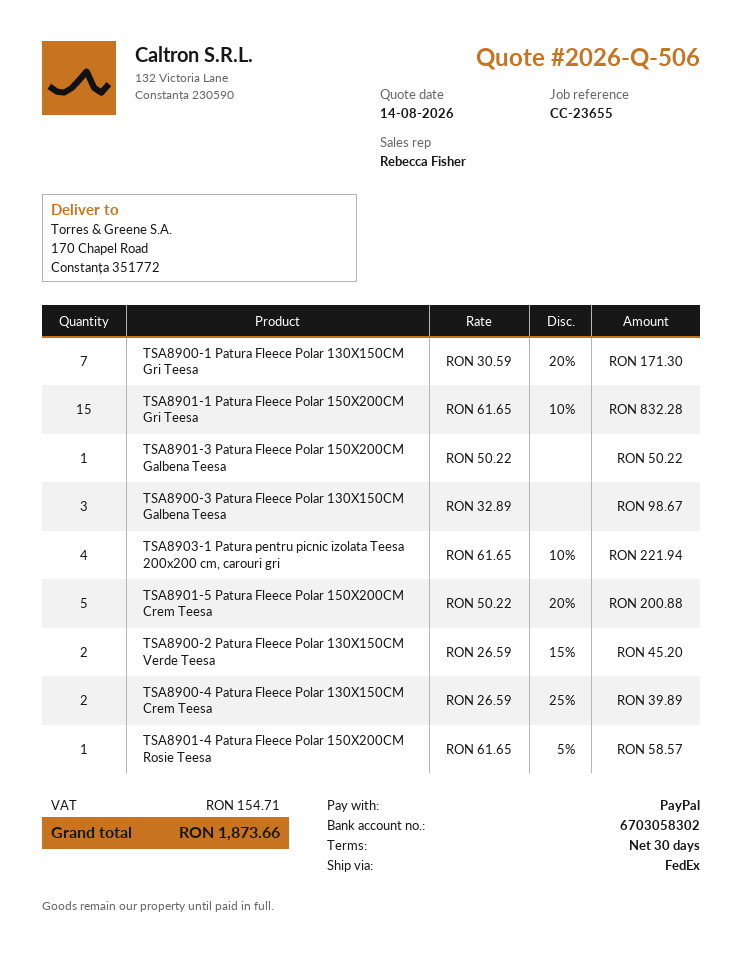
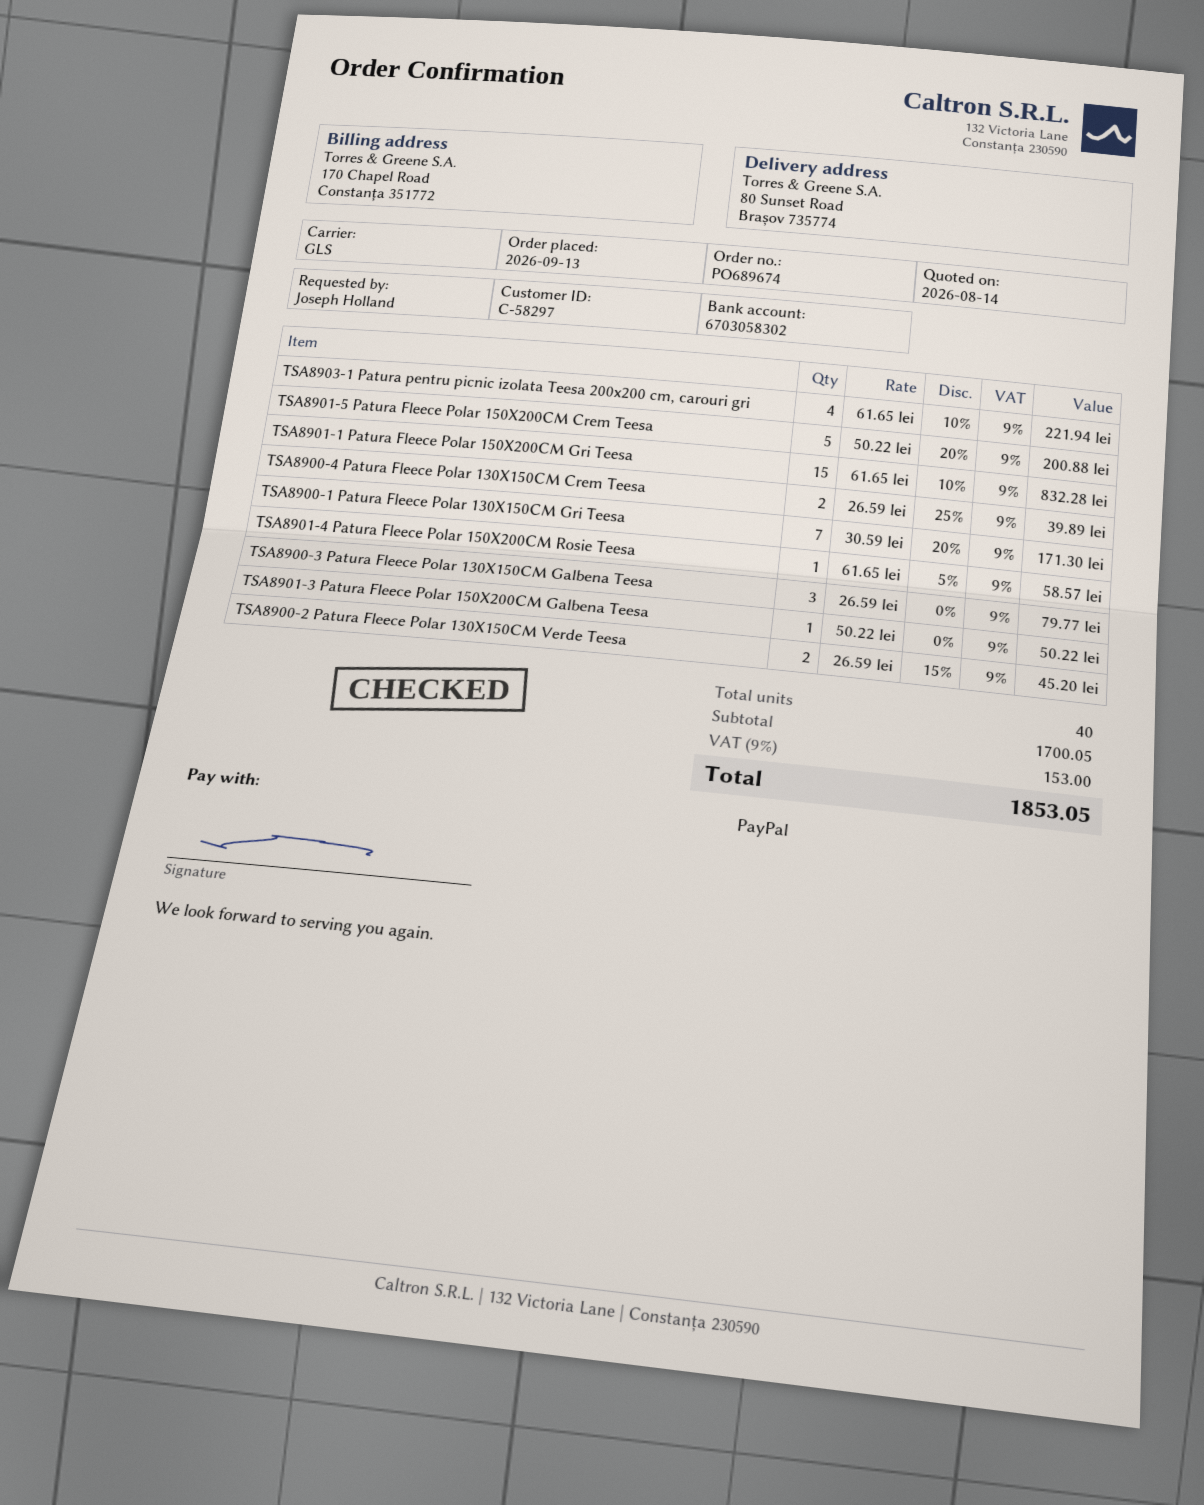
shipping method: FedEx -> GLS
ship to: 170 Chapel Road, Constanța 351772 -> 80 Sunset Road, Brașov 735774
TSA8900-3 Patura Fleece Polar 130X150CM Galbena Teesa: 3 x 32.89 = 98.67 -> 3 x 26.59 = 79.77
tax: 154.71 -> 153.00
total: 1873.66 -> 1853.05

